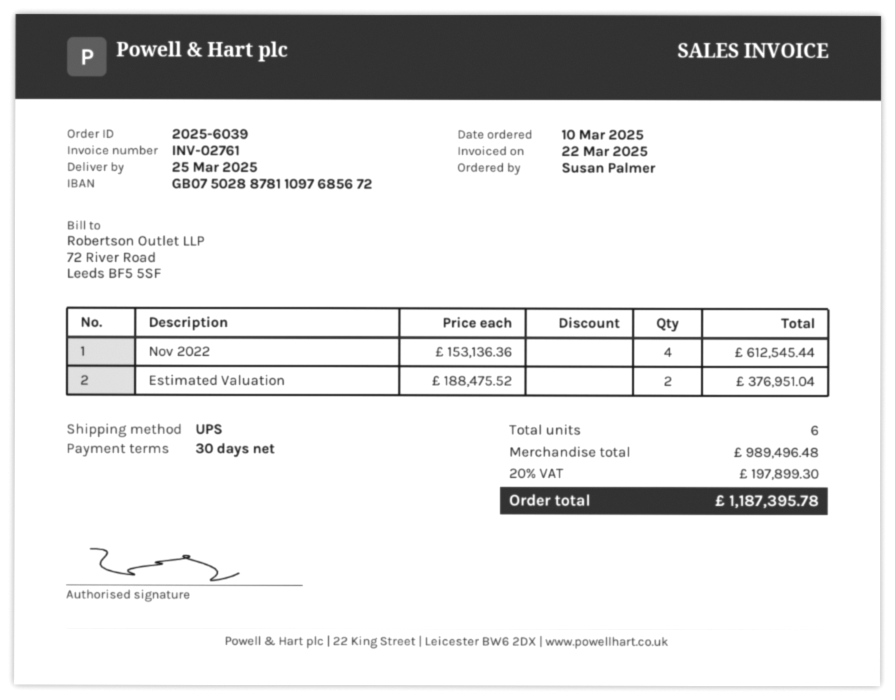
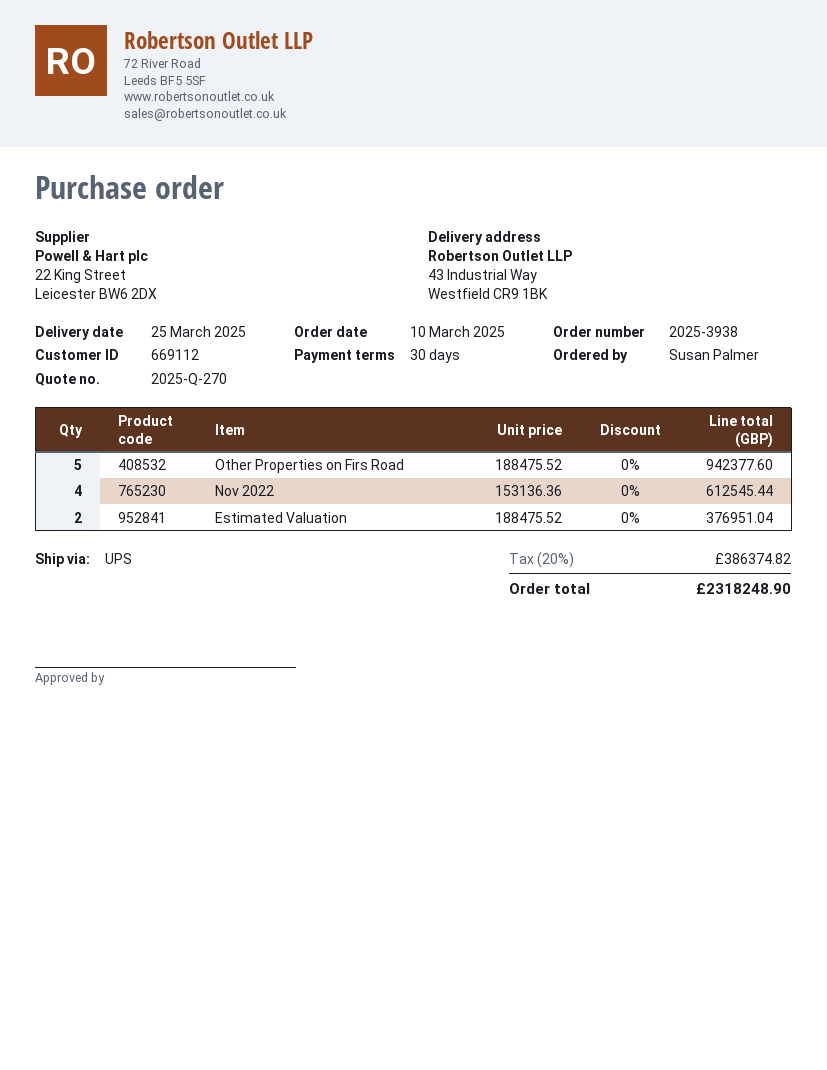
order number: 2025-6039 -> 2025-3938
Other Properties on Firs Road: none -> 5 x 188475.52 = 942377.60
tax: 20% = 197899.30 -> 20% = 386374.82
total: 1187395.78 -> 2318248.90

